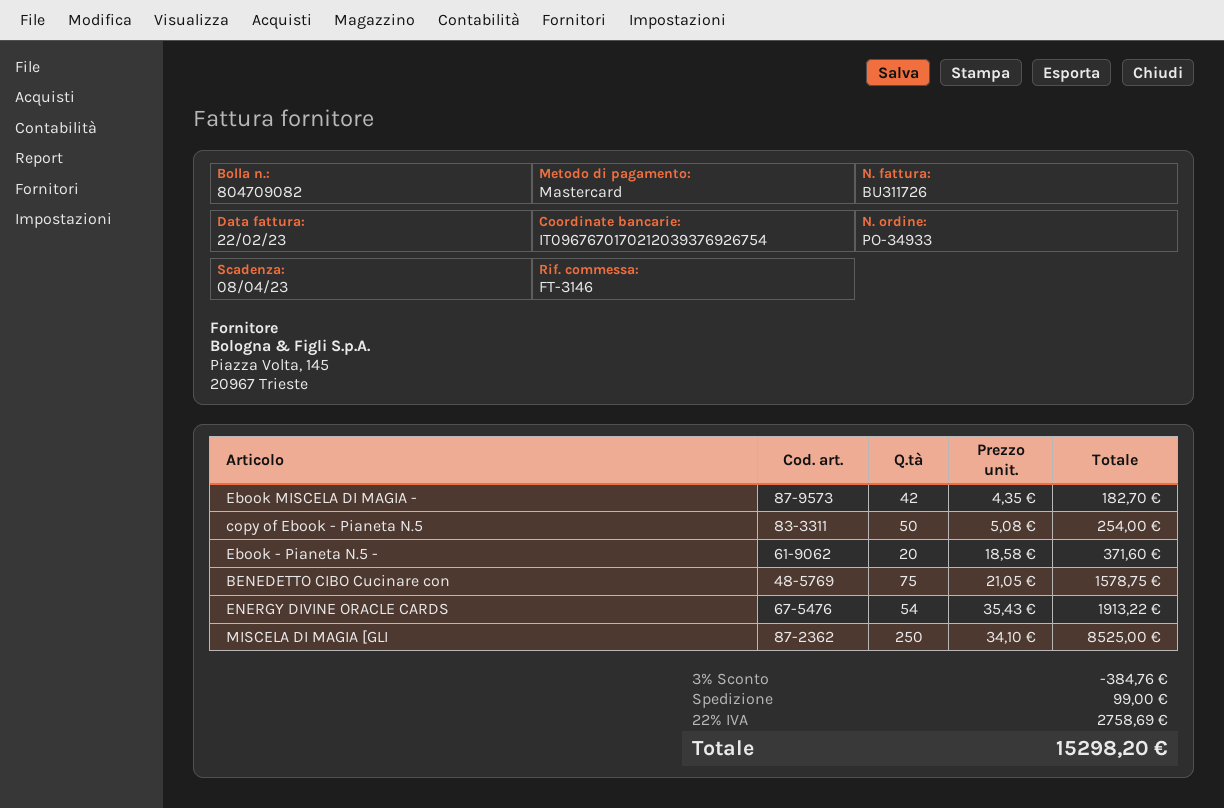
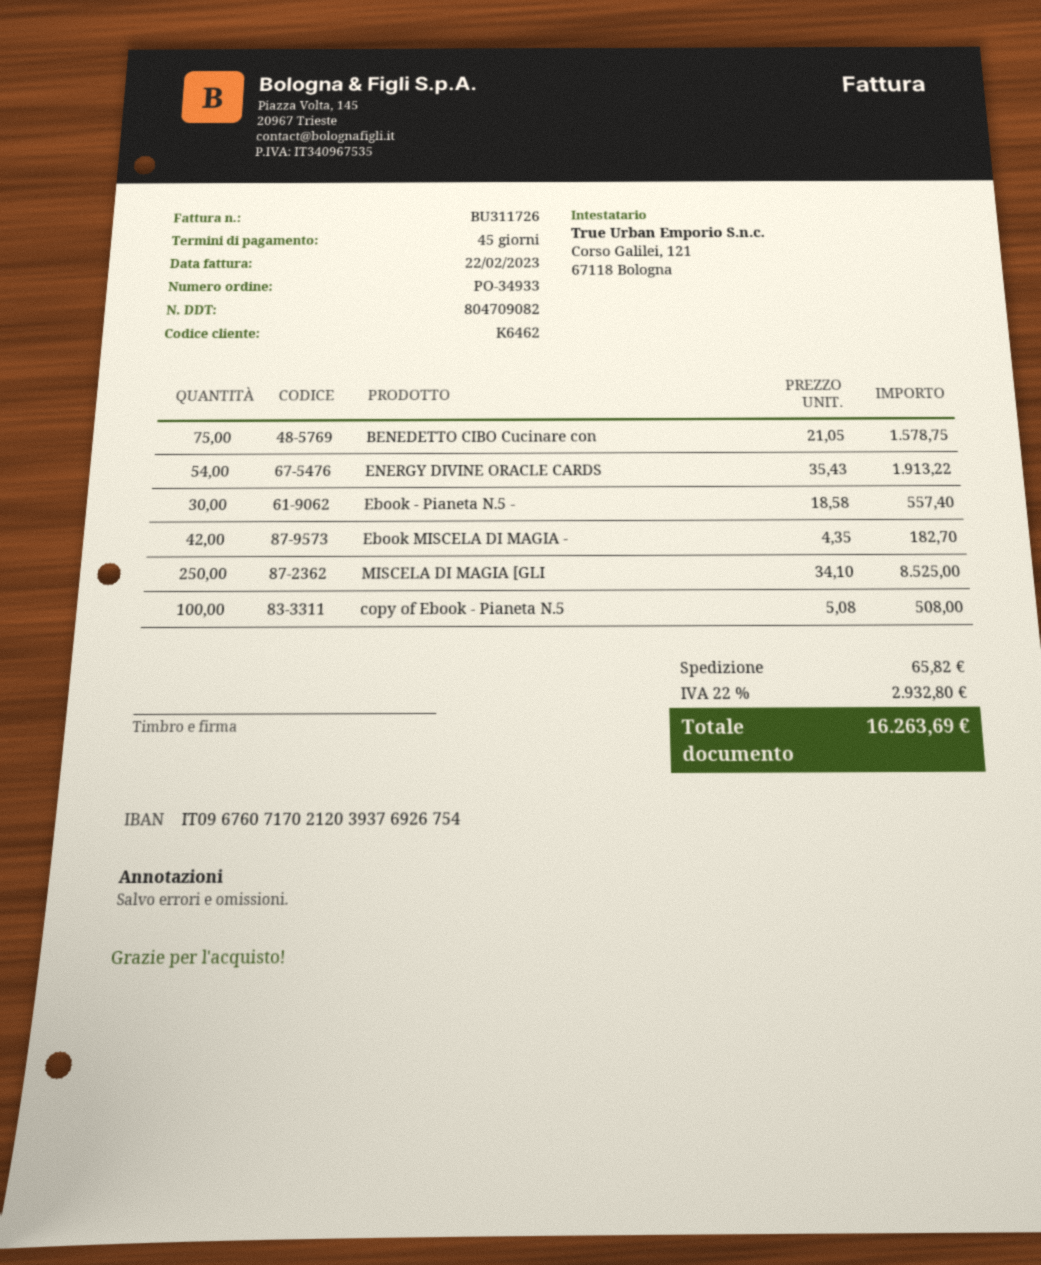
bank account: IT0967670170212039376926754 -> IT0967607170212039376926754
copy of Ebook - Pianeta N.5: 50 x 5.08 = 254.00 -> 100 x 5.08 = 508.00
Ebook - Pianeta N.5 -: 20 x 18.58 = 371.60 -> 30 x 18.58 = 557.40
discount: 3% = 384.76 -> none
shipping: 99.00 -> 65.82
tax: 22% = 2758.69 -> 22% = 2932.80
total: 15298.20 -> 16263.69

